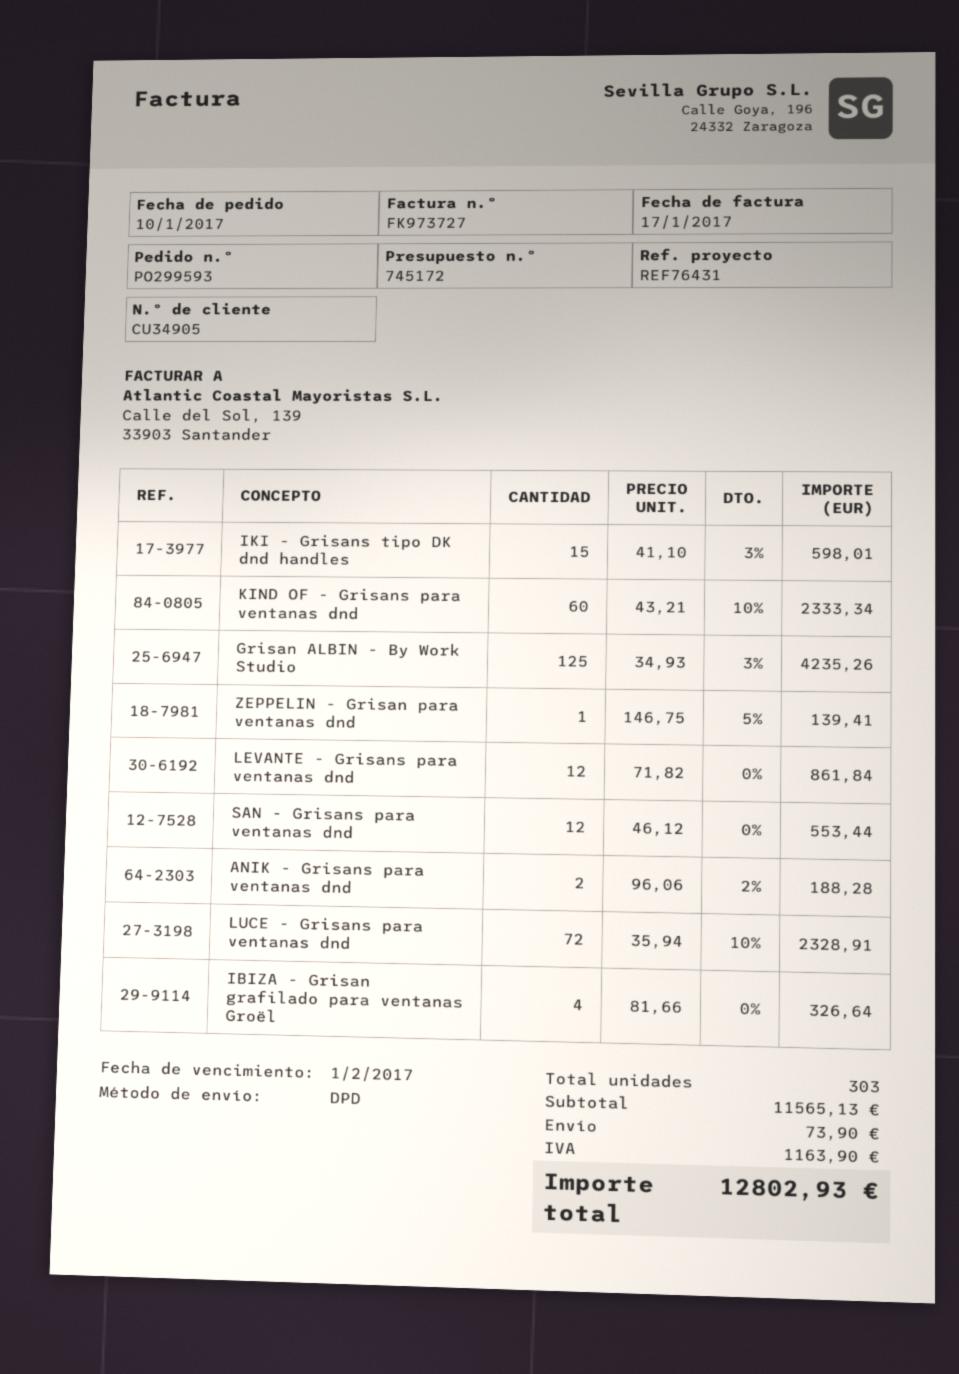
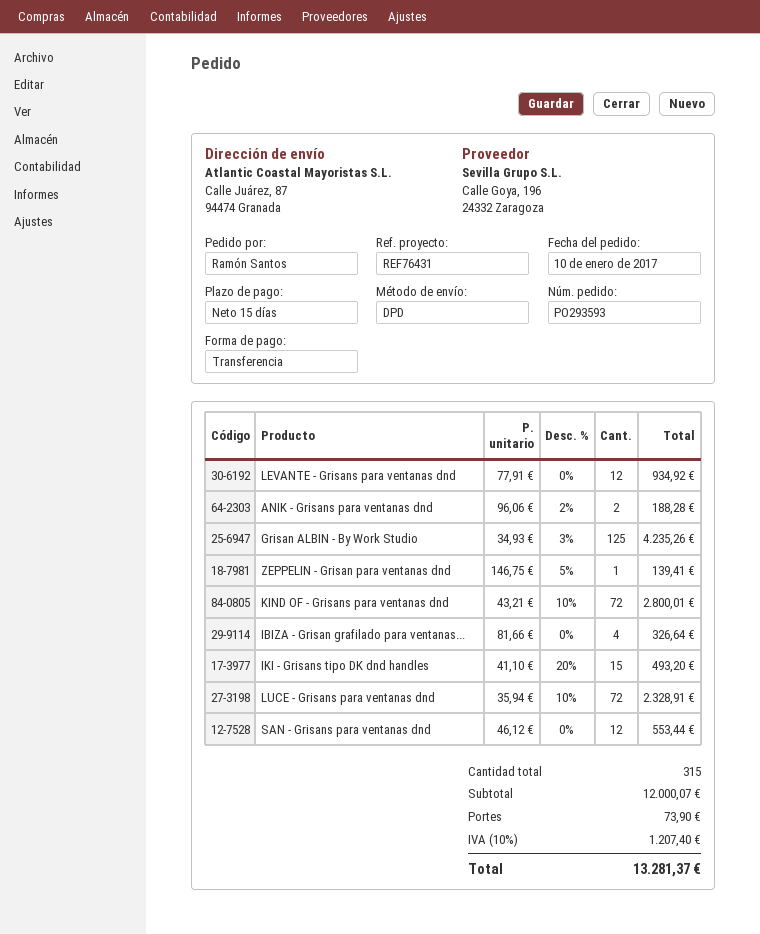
order number: PO299593 -> PO293593
IKI - Grisans tipo DK dnd handles: 15 x 41.10 - 3% = 598.01 -> 15 x 41.10 - 20% = 493.20
KIND OF - Grisans para ventanas dnd: 60 x 43.21 - 10% = 2333.34 -> 72 x 43.21 - 10% = 2800.01
LEVANTE - Grisans para ventanas dnd: 12 x 71.82 = 861.84 -> 12 x 77.91 = 934.92
total quantity: 303 -> 315
subtotal: 11565.13 -> 12000.07
tax: 1163.90 -> 1207.40
total: 12802.93 -> 13281.37

